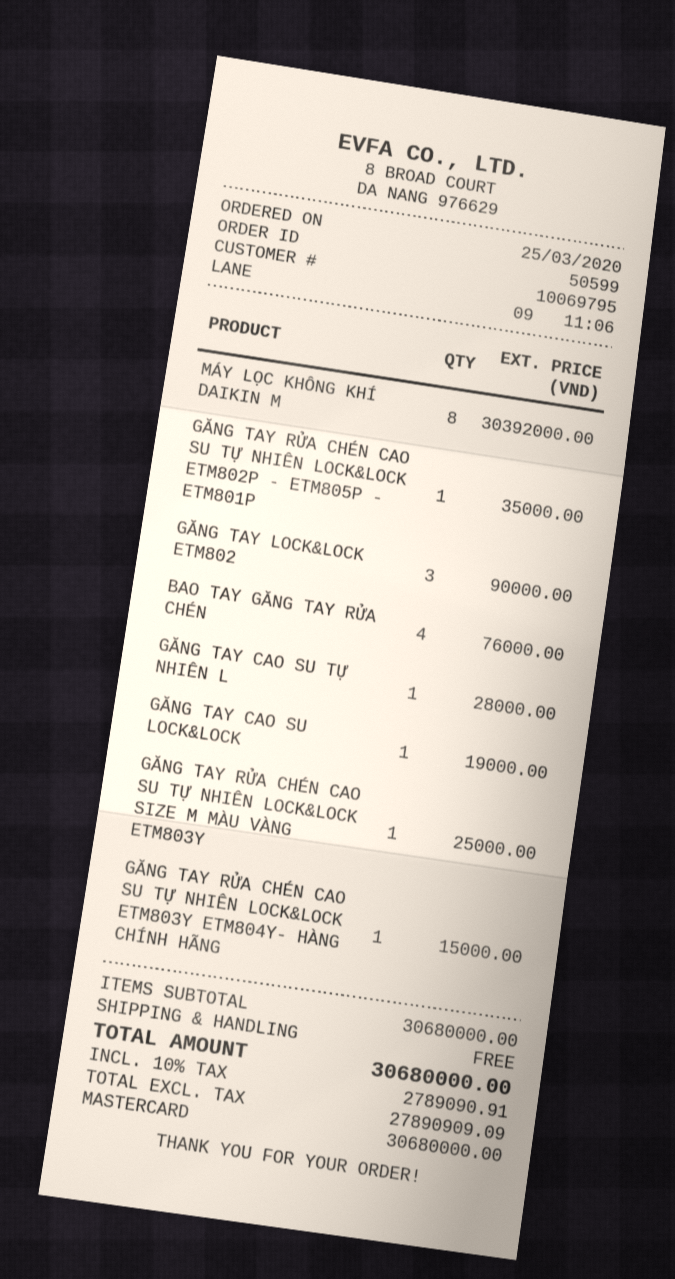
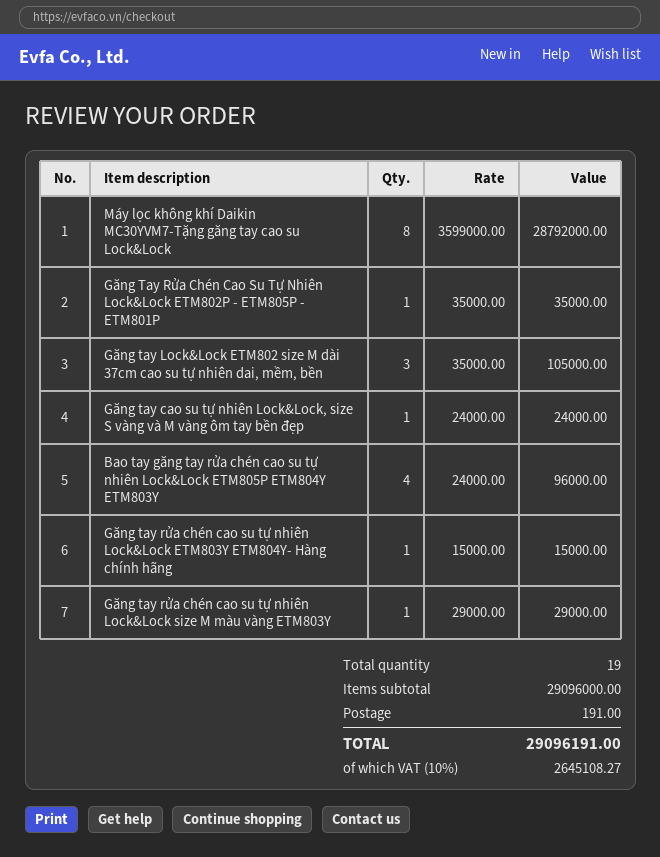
MÁY LỌC KHÔNG KHÍ DAIKIN M: 8 for 30392000.00 -> 8 for 28792000.00
GĂNG TAY LOCK&LOCK ETM802: 3 for 90000.00 -> 3 for 105000.00
BAO TAY GĂNG TAY RỬA CHÉN: 4 for 76000.00 -> 4 for 96000.00
GĂNG TAY CAO SU TỰ NHIÊN L: 1 for 28000.00 -> 1 for 24000.00
GĂNG TAY CAO SU LOCK&LOCK: 1 for 19000.00 -> none
GĂNG TAY RỬA CHÉN CAO SU TỰ NHIÊN LOCK&LOCK SIZE M MÀU VÀNG ETM803Y: 1 for 25000.00 -> 1 for 29000.00
subtotal: 30680000.00 -> 29096000.00
shipping: 0.00 -> 191.00
tax: 10% = 2789090.91 -> 10% = 2645108.27
total: 30680000.00 -> 29096191.00

